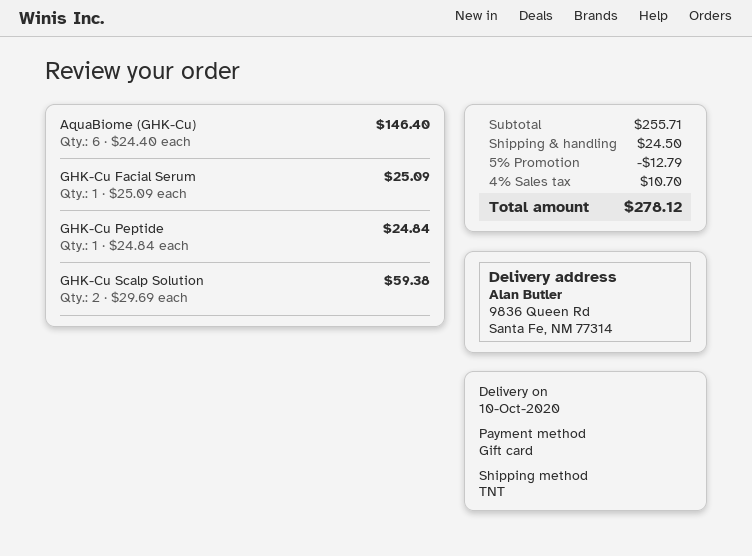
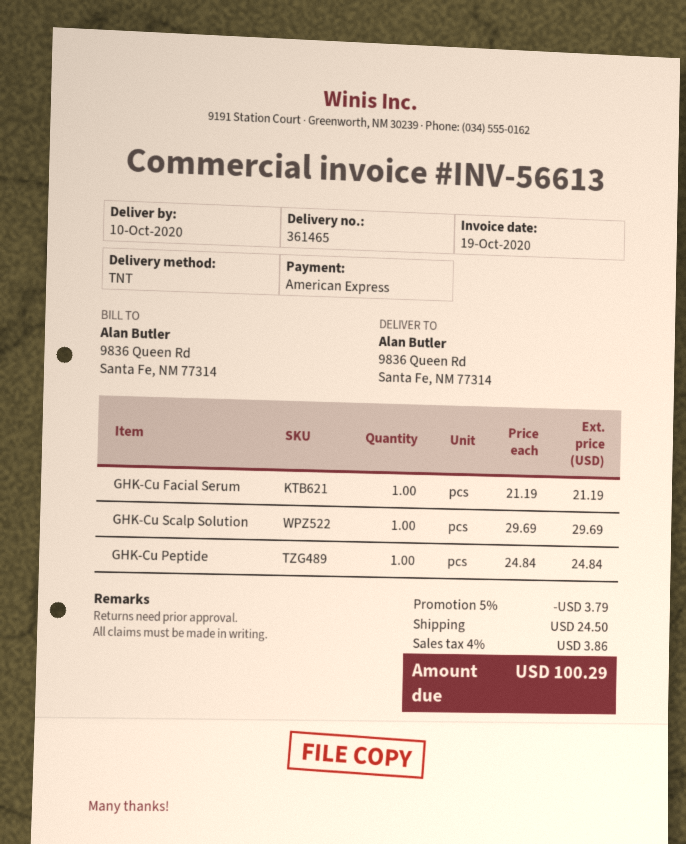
payment method: gift card -> American Express
AquaBiome (GHK-Cu): 6 x 24.40 = 146.40 -> none
GHK-Cu Facial Serum: 1 x 25.09 = 25.09 -> 1 x 21.19 = 21.19
GHK-Cu Scalp Solution: 2 x 29.69 = 59.38 -> 1 x 29.69 = 29.69
discount: 5% = 12.79 -> 5% = 3.79
tax: 4% = 10.70 -> 4% = 3.86
total: 278.12 -> 100.29

